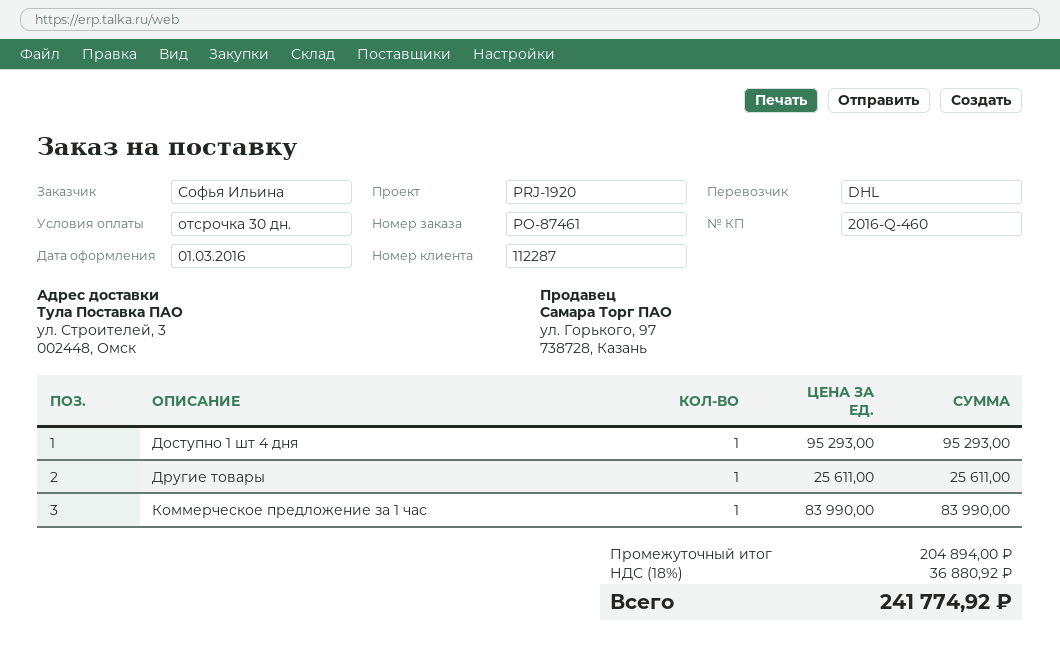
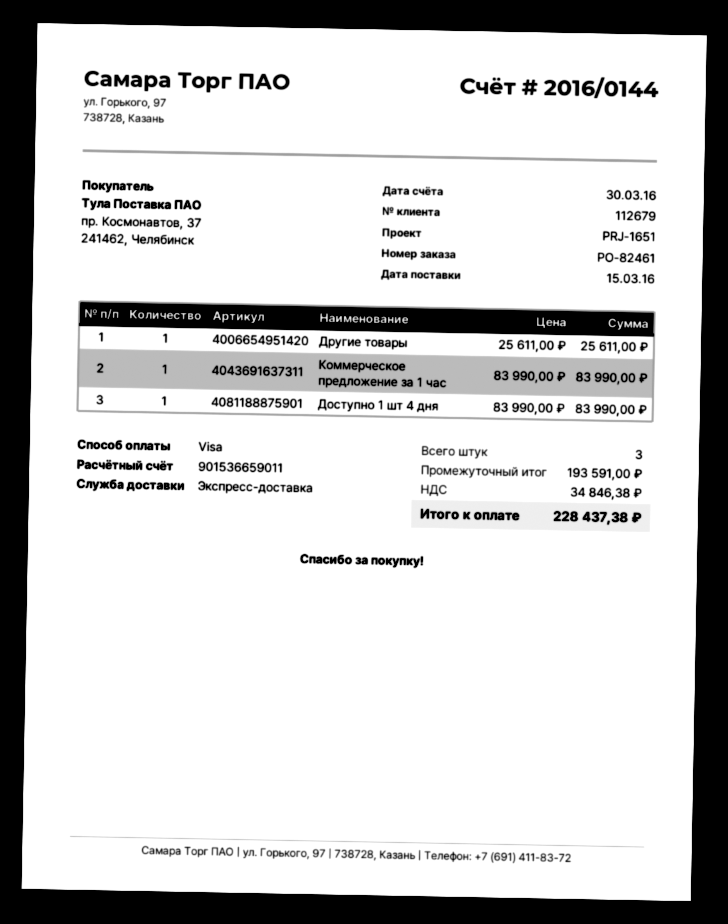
order number: PO-87461 -> PO-82461
customer number: 112287 -> 112679
reference: PRJ-1920 -> PRJ-1651
shipping method: DHL -> express
Доступно 1 шт 4 дня: 1 x 95293.00 = 95293.00 -> 1 x 83990.00 = 83990.00
subtotal: 204894.00 -> 193591.00
tax: 36880.92 -> 34846.38
total: 241774.92 -> 228437.38

